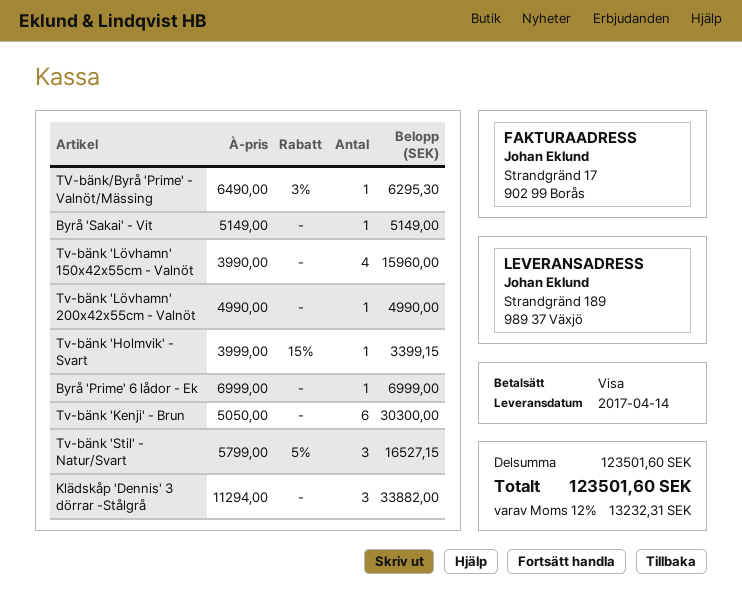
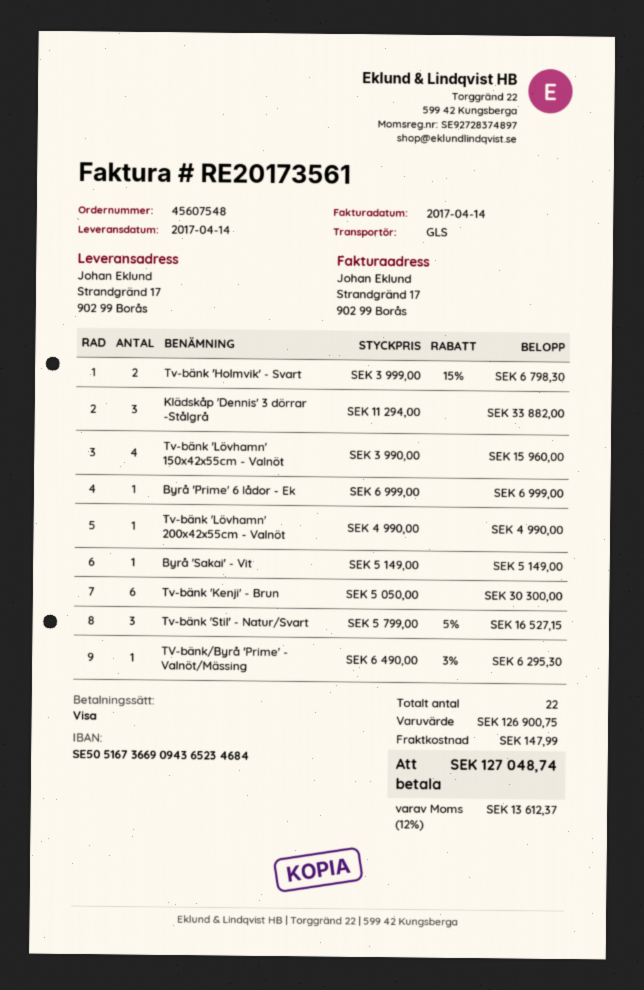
ship to: Strandgränd 189, 989 37 Växjö -> Strandgränd 17, 902 99 Borås
Tv-bänk 'Holmvik' - Svart: 1 x 3999.00 - 15% = 3399.15 -> 2 x 3999.00 - 15% = 6798.30
subtotal: 123501.60 -> 126900.75
shipping: none -> 147.99
tax: 12% = 13232.31 -> 12% = 13612.37
total: 123501.60 -> 127048.74

